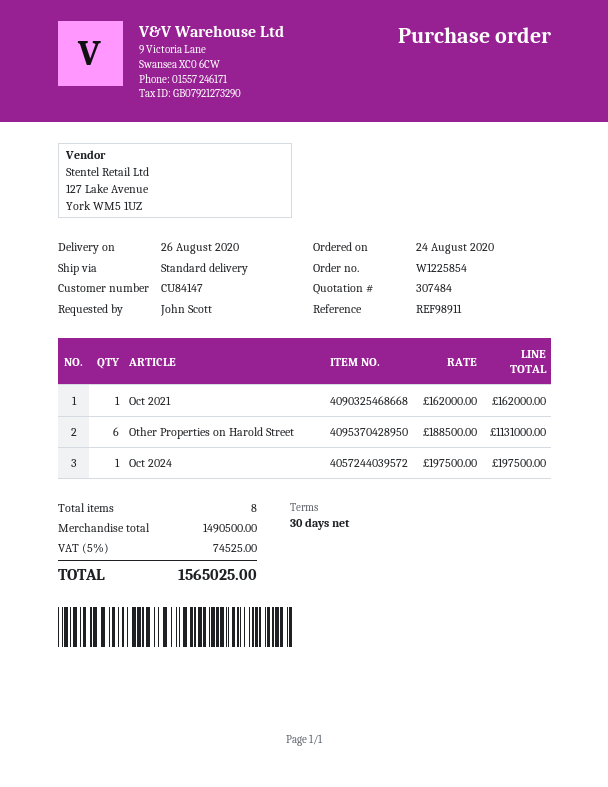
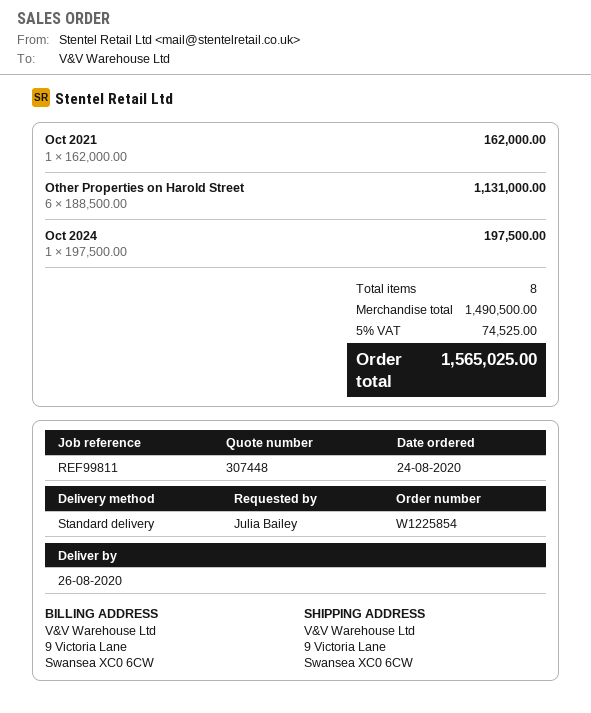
quote number: 307484 -> 307448
reference: REF98911 -> REF99811
ordered by: John Scott -> Julia Bailey

